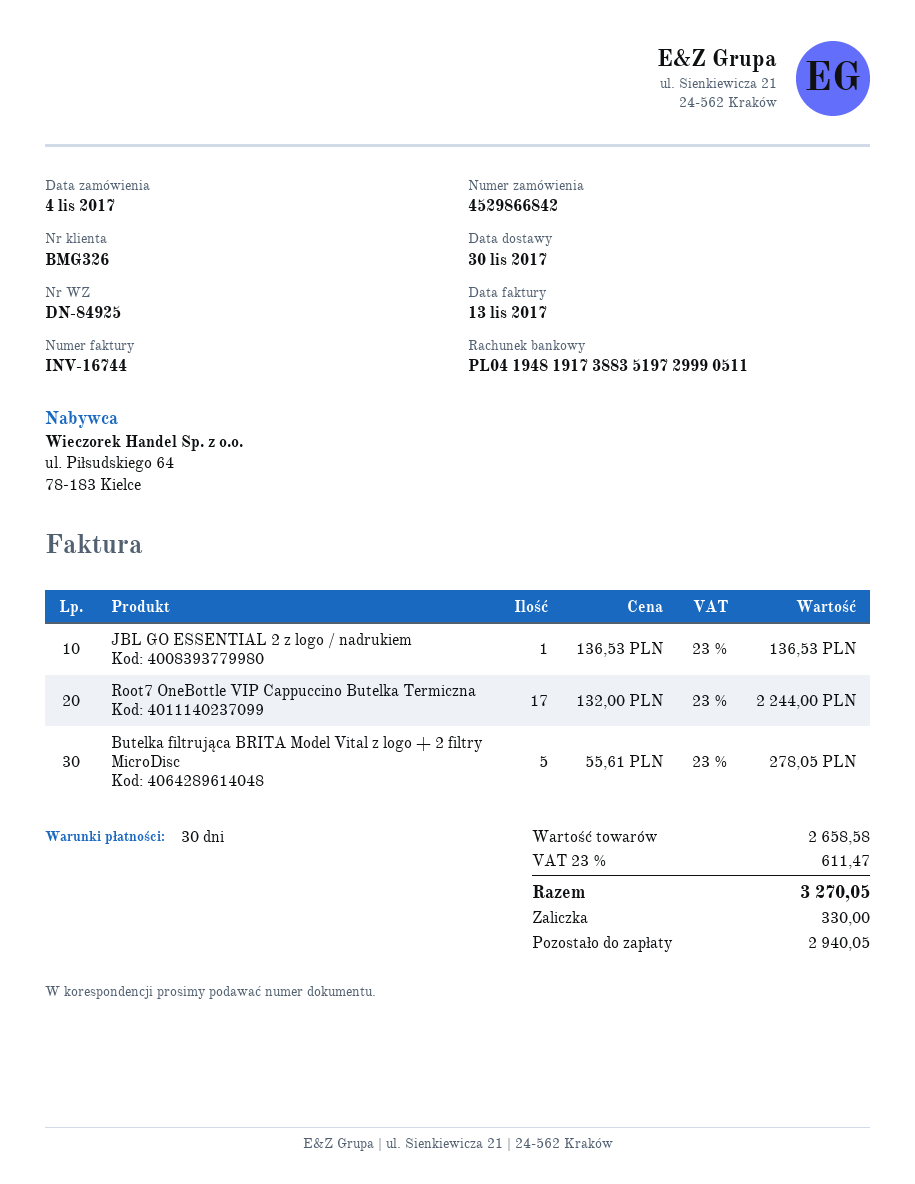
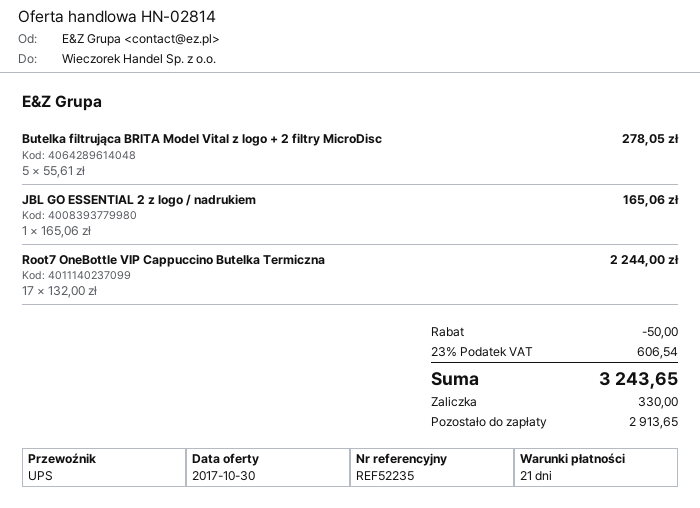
payment terms: 30 days -> 21 days
JBL GO ESSENTIAL 2 z logo / nadrukiem: 1 x 136.53 = 136.53 -> 1 x 165.06 = 165.06
discount: none -> 50.00
tax: 23% = 611.47 -> 23% = 606.54
total: 3270.05 -> 3243.65
balance: 2940.05 -> 2913.65

